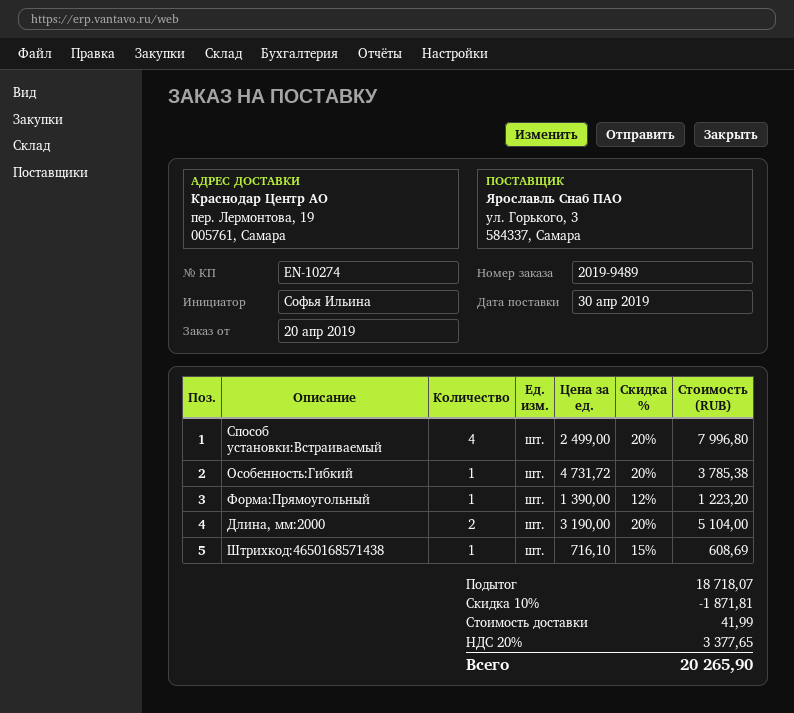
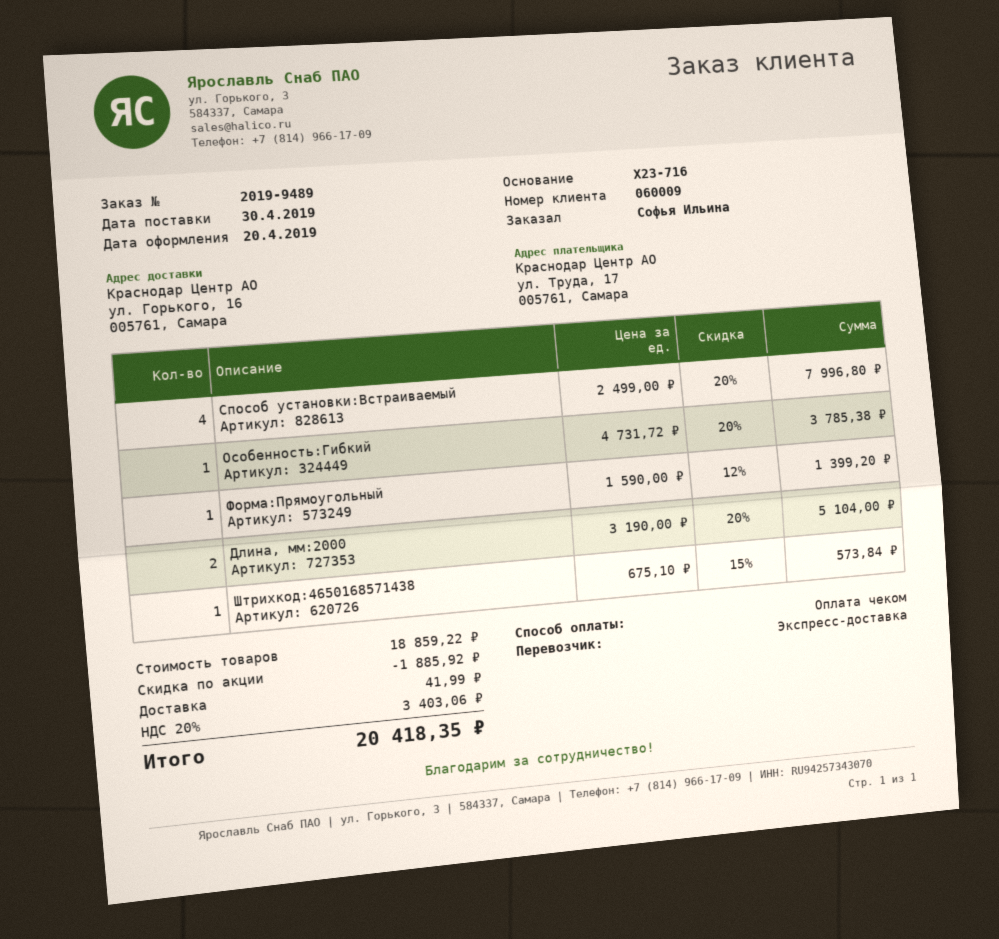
ship to: пер. Лермонтова, 19, 005761, Самара -> ул. Горького, 16, 005761, Самара
Форма:Прямоугольный: 1 x 1390.00 - 12% = 1223.20 -> 1 x 1590.00 - 12% = 1399.20
Штрихкод:4650168571438: 1 x 716.10 - 15% = 608.69 -> 1 x 675.10 - 15% = 573.84
subtotal: 18718.07 -> 18859.22
discount: 1871.81 -> 1885.92
tax: 20% = 3377.65 -> 20% = 3403.06
total: 20265.90 -> 20418.35

